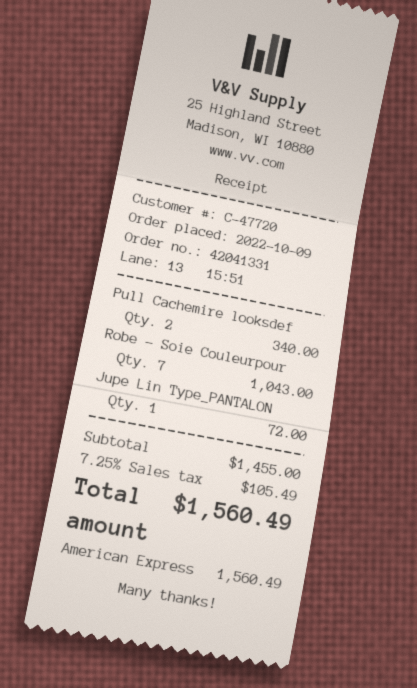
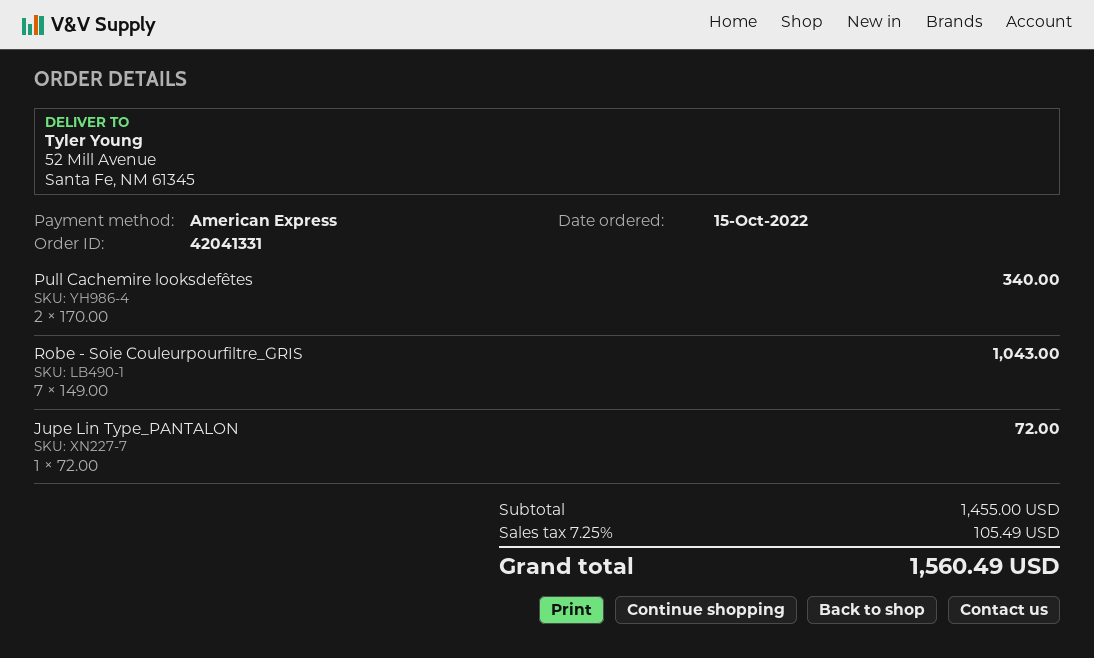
order date: 2022-10-09 -> 2022-10-15

